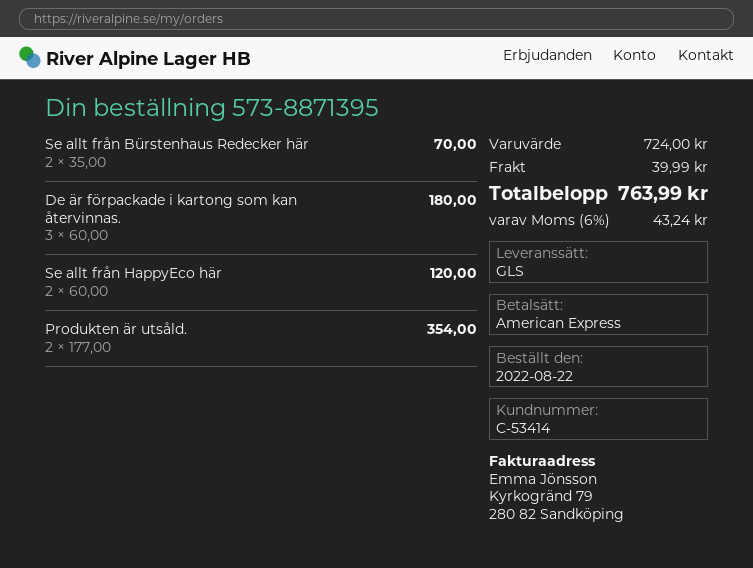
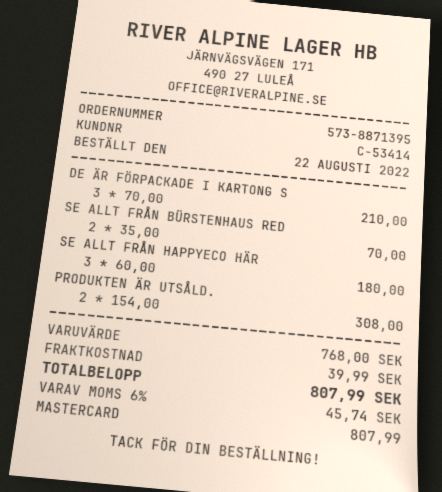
payment method: American Express -> Mastercard
De är förpackade i kartong som kan återvinnas.: 3 x 60.00 = 180.00 -> 3 x 70.00 = 210.00
Se allt från HappyEco här: 2 x 60.00 = 120.00 -> 3 x 60.00 = 180.00
Produkten är utsåld.: 2 x 177.00 = 354.00 -> 2 x 154.00 = 308.00
subtotal: 724.00 -> 768.00
tax: 6% = 43.24 -> 6% = 45.74
total: 763.99 -> 807.99

